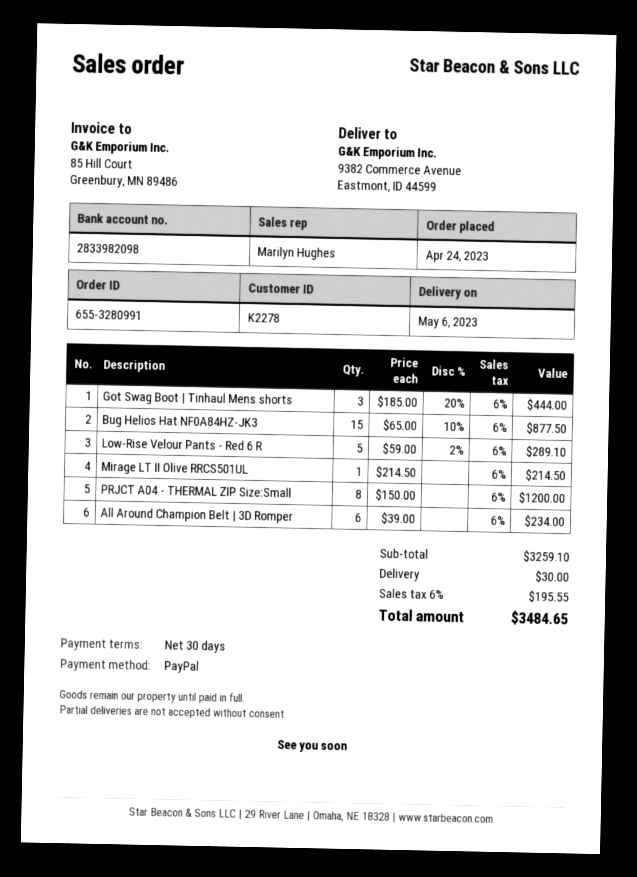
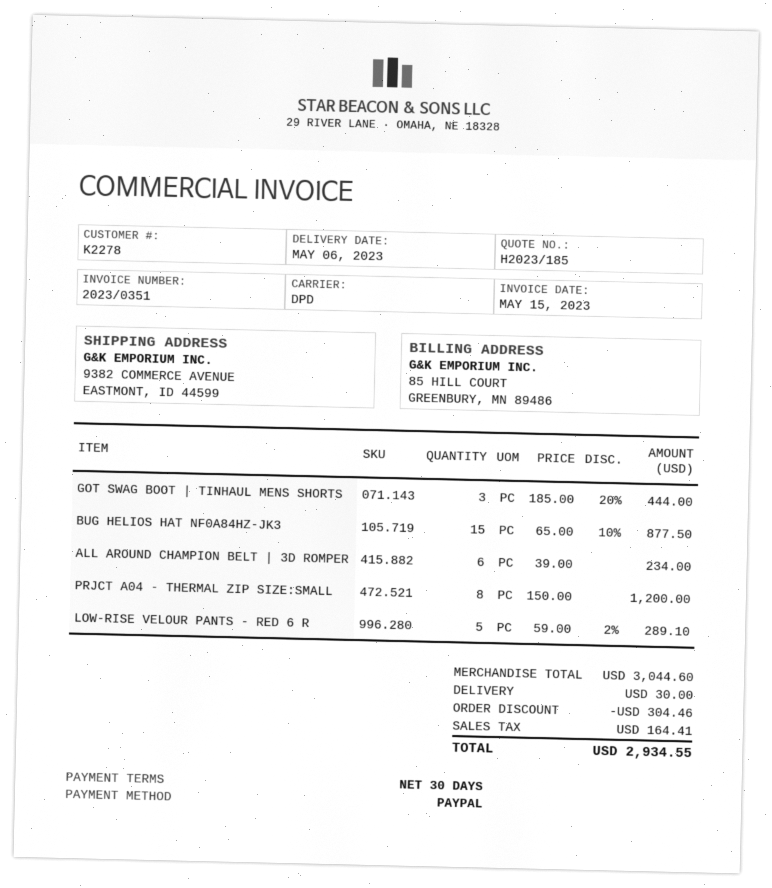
Mirage LT II Olive RRCS501UL: 1 x 214.50 = 214.50 -> none
subtotal: 3259.10 -> 3044.60
discount: none -> 304.46
tax: 195.55 -> 164.41
total: 3484.65 -> 2934.55

